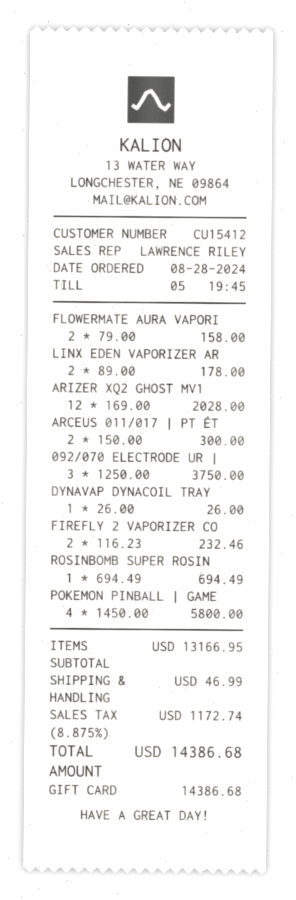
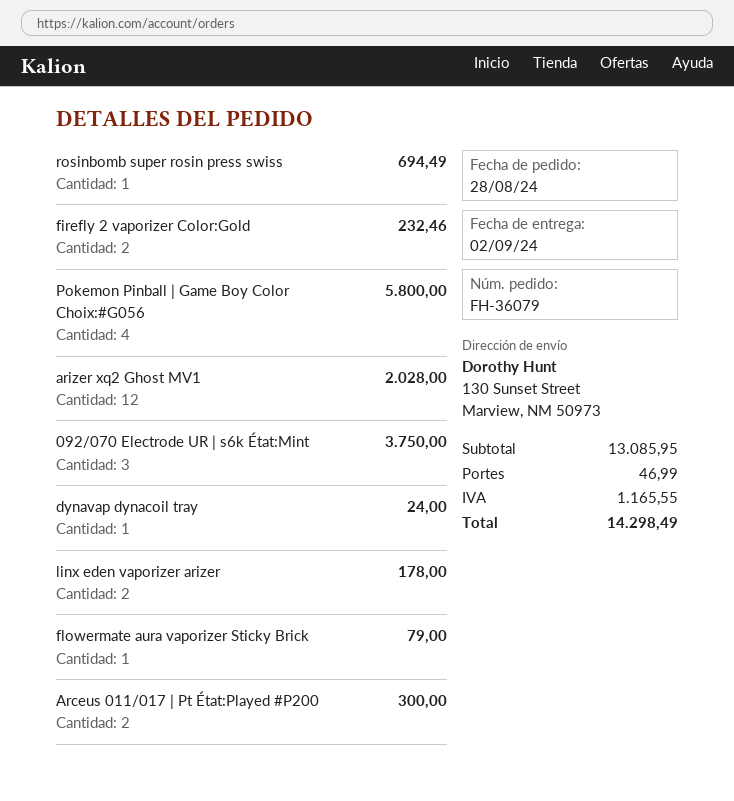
FLOWERMATE AURA VAPORI: 2 for 158.00 -> 1 for 79.00
DYNAVAP DYNACOIL TRAY: 1 for 26.00 -> 1 for 24.00
subtotal: 13166.95 -> 13085.95
tax: 1172.74 -> 1165.55
total: 14386.68 -> 14298.49

